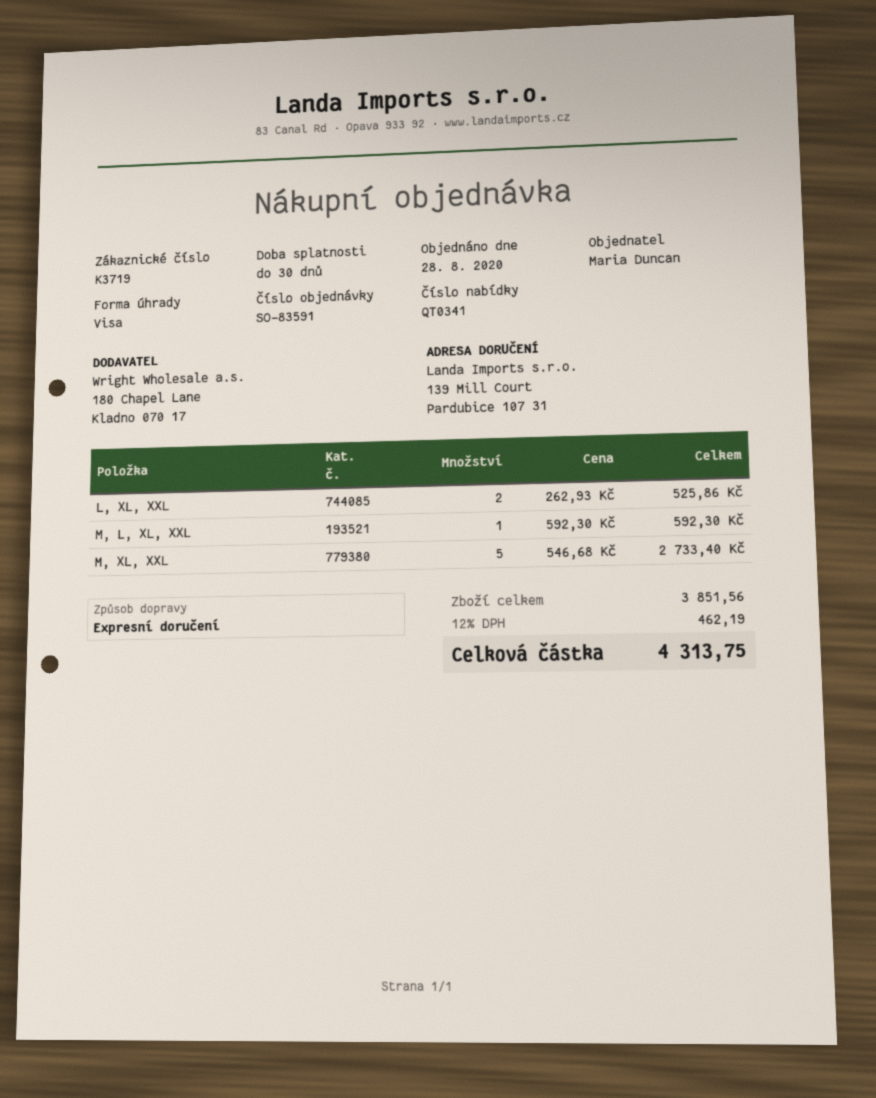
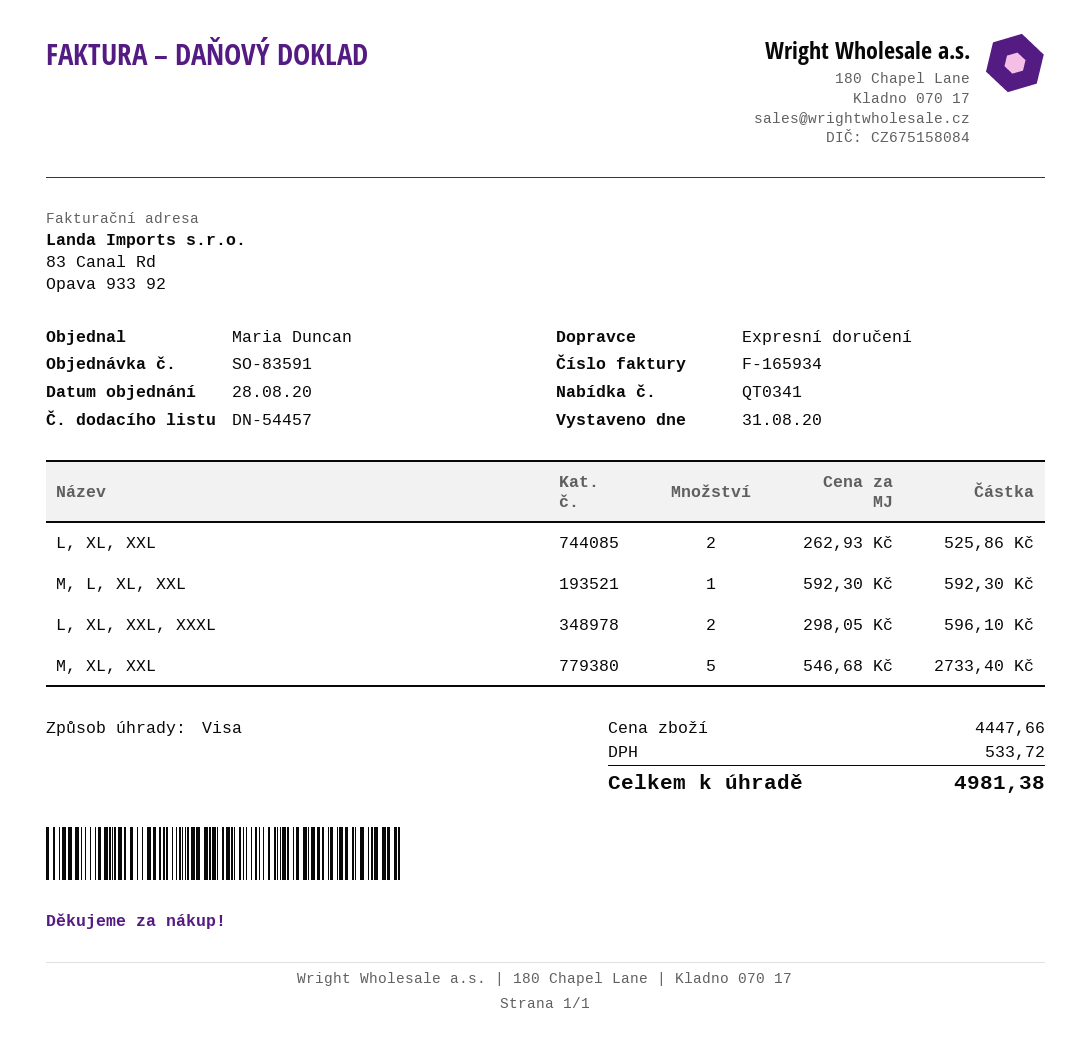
L, XL, XXL, XXXL: none -> 2 x 298.05 = 596.10
subtotal: 3851.56 -> 4447.66
tax: 462.19 -> 533.72
total: 4313.75 -> 4981.38

